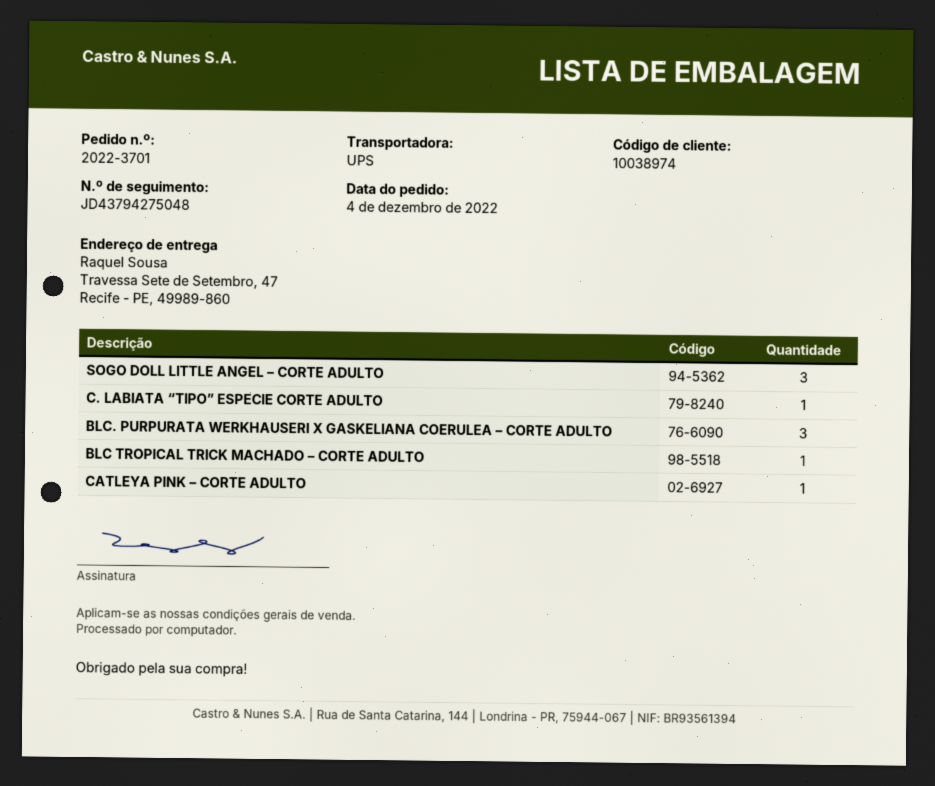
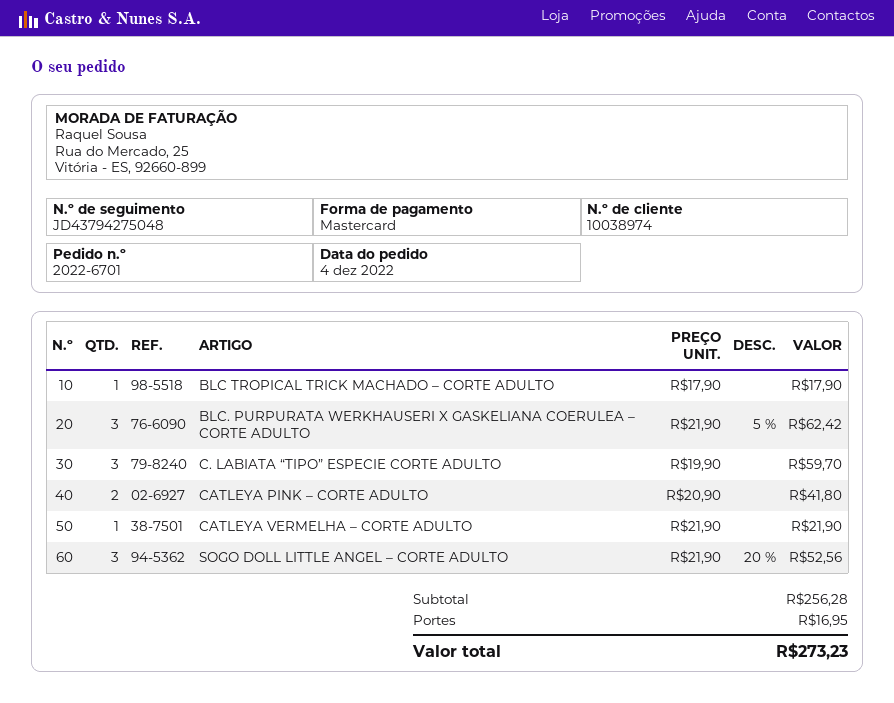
order number: 2022-3701 -> 2022-6701
C. LABIATA “TIPO” ESPECIE CORTE ADULTO: 1 -> 3
CATLEYA PINK – CORTE ADULTO: 1 -> 2
CATLEYA VERMELHA – CORTE ADULTO: none -> 1

